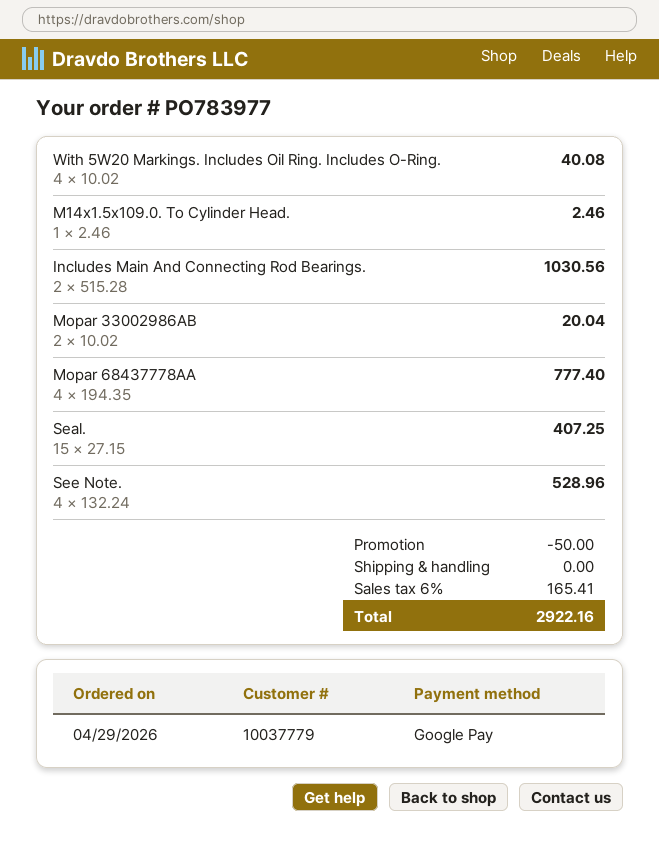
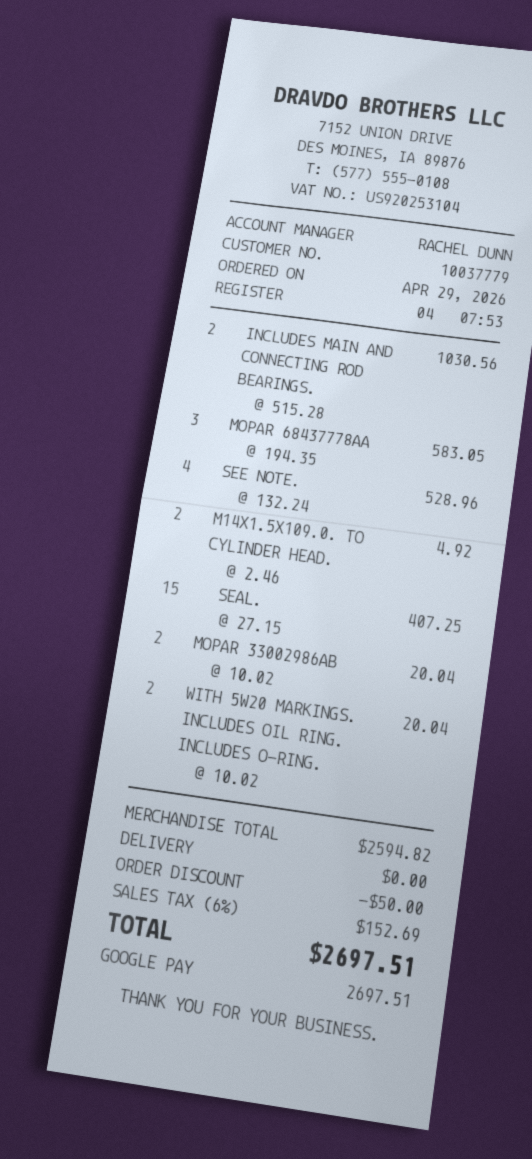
With 5W20 Markings. Includes Oil Ring. Includes O-Ring.: 4 x 10.02 = 40.08 -> 2 x 10.02 = 20.04
M14x1.5x109.0. To Cylinder Head.: 1 x 2.46 = 2.46 -> 2 x 2.46 = 4.92
Mopar 68437778AA: 4 x 194.35 = 777.40 -> 3 x 194.35 = 583.05
tax: 6% = 165.41 -> 6% = 152.69
total: 2922.16 -> 2697.51

